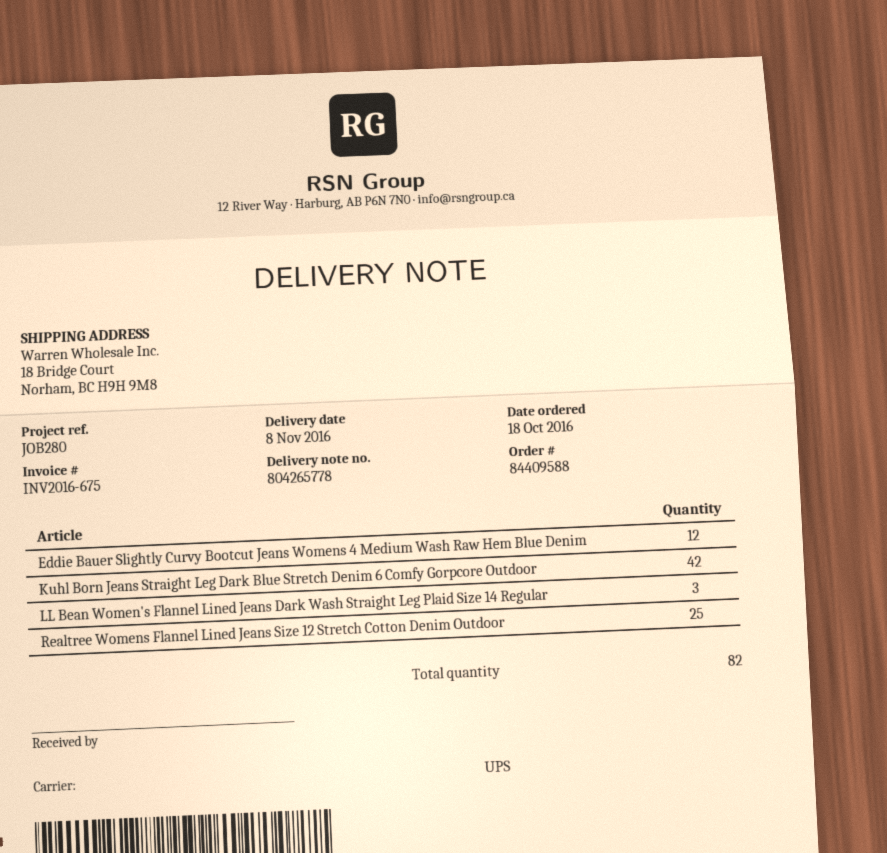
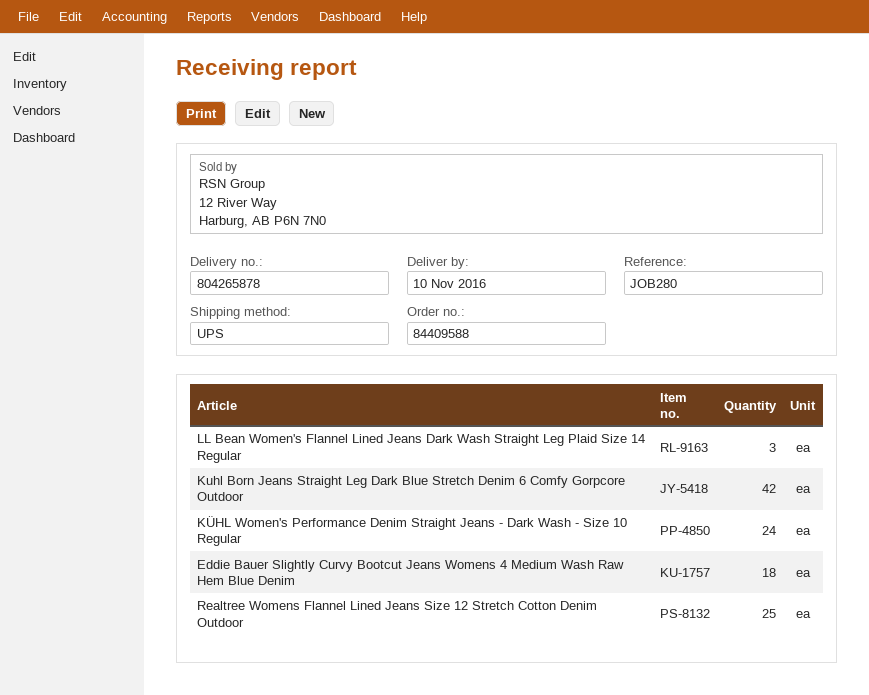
delivery note number: 804265778 -> 804265878
delivery date: 2016-11-08 -> 2016-11-10
Eddie Bauer Slightly Curvy Bootcut Jeans Womens 4 Medium Wash Raw Hem Blue Denim: 12 -> 18
KÜHL Women's Performance Denim Straight Jeans - Dark Wash - Size 10 Regular: none -> 24

